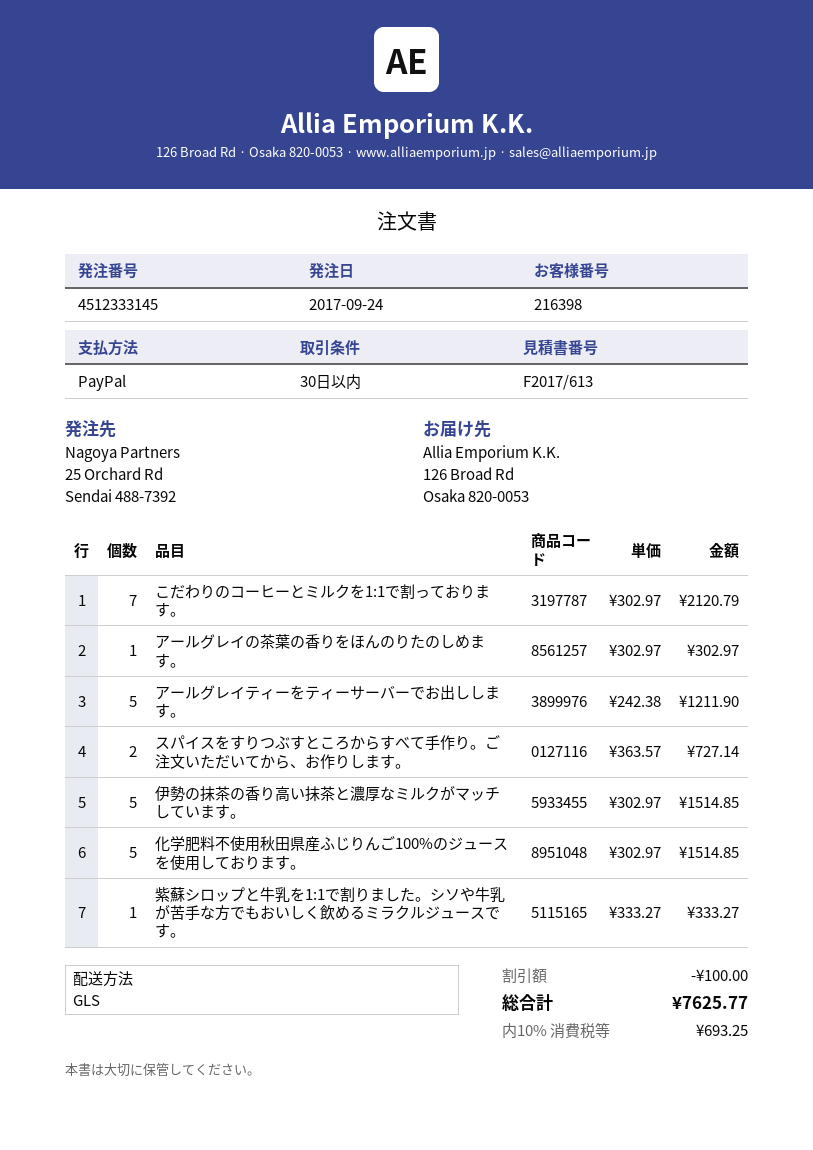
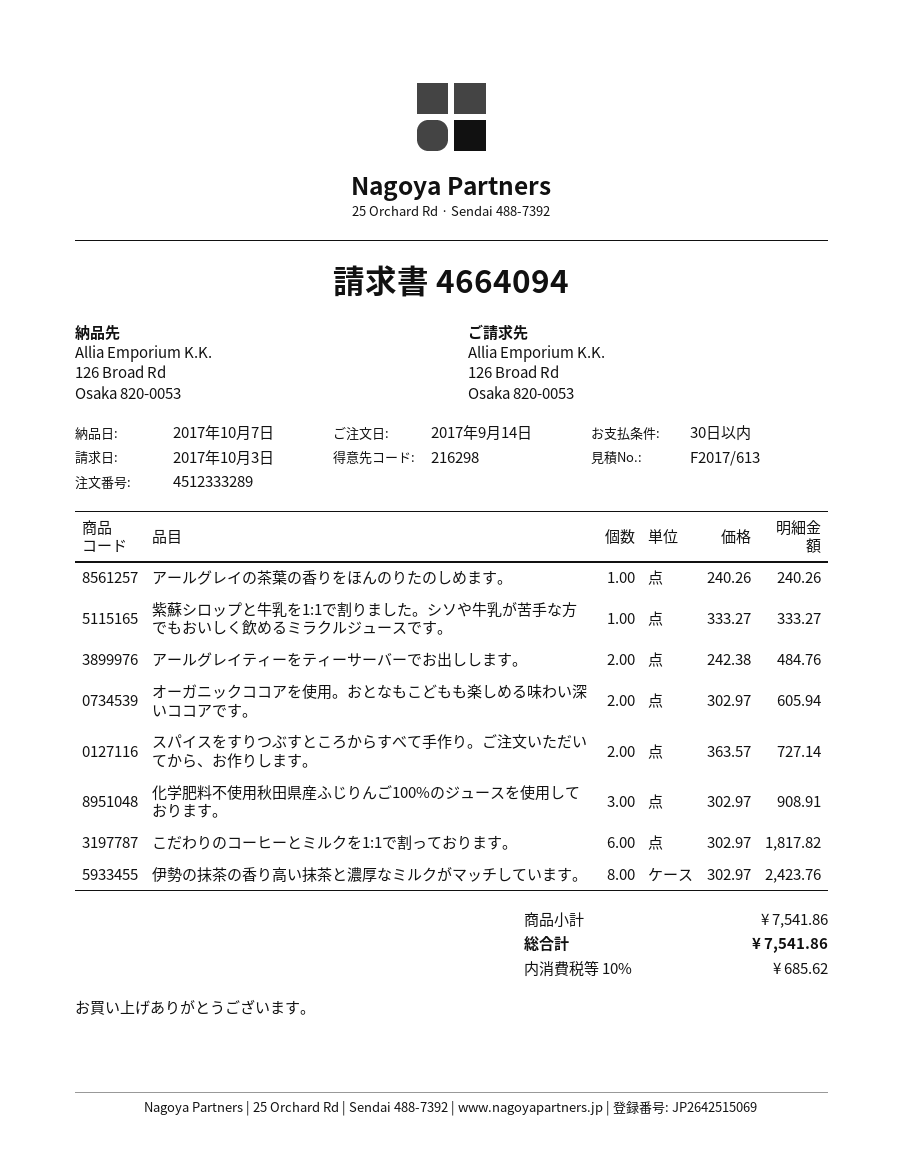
order number: 4512333145 -> 4512333289
order date: 2017-09-24 -> 2017-09-14
customer number: 216398 -> 216298
こだわりのコーヒーとミルクを1:1で割っております。: 7 x 302.97 = 2120.79 -> 6 x 302.97 = 1817.82
アールグレイの茶葉の香りをほんのりたのしめます。: 1 x 302.97 = 302.97 -> 1 x 240.26 = 240.26
アールグレイティーをティーサーバーでお出しします。: 5 x 242.38 = 1211.90 -> 2 x 242.38 = 484.76
伊勢の抹茶の香り高い抹茶と濃厚なミルクがマッチしています。: 5 x 302.97 = 1514.85 -> 8 x 302.97 = 2423.76
化学肥料不使用秋田県産ふじりんご100%のジュースを使用しております。: 5 x 302.97 = 1514.85 -> 3 x 302.97 = 908.91
オーガニックココアを使用。おとなもこどもも楽しめる味わい深いココアです。: none -> 2 x 302.97 = 605.94
discount: 100.00 -> none
tax: 10% = 693.25 -> 10% = 685.62
total: 7625.77 -> 7541.86

